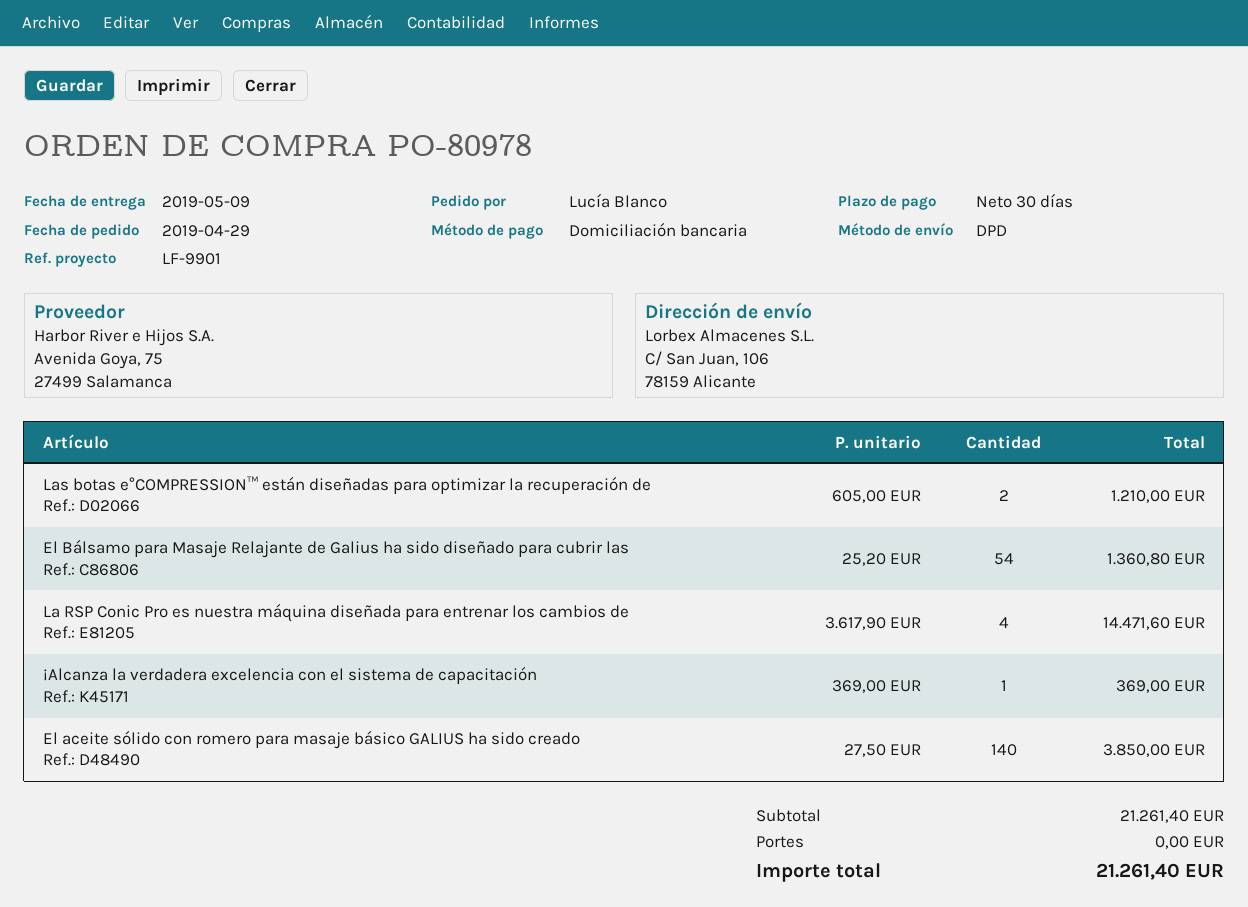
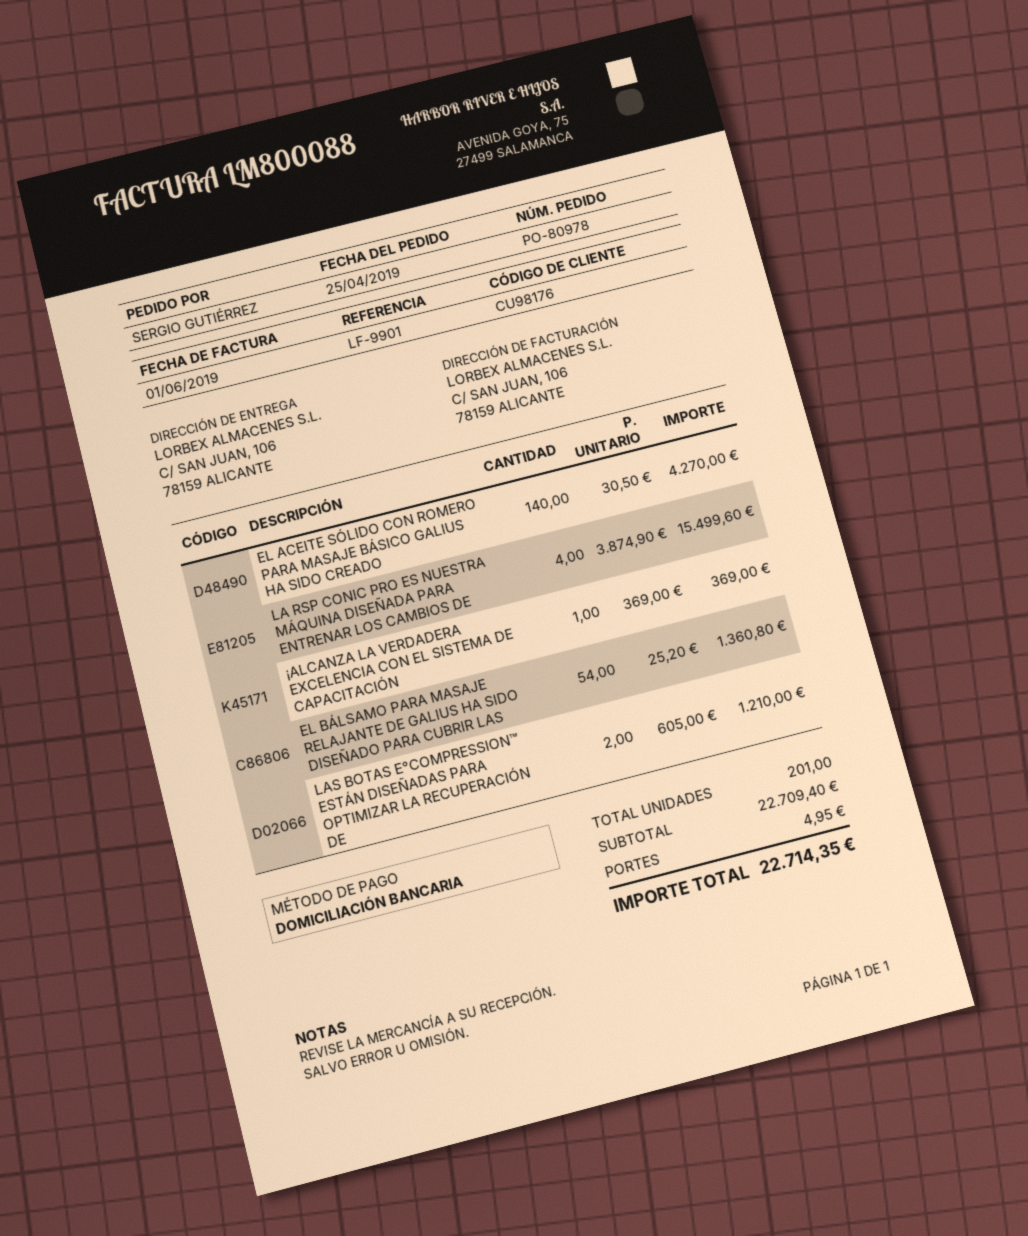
order date: 2019-04-29 -> 2019-04-25
ordered by: Lucía Blanco -> SERGIO GUTIÉRREZ
La RSP Conic Pro es nuestra máquina diseñada para entrenar los cambios de: 4 x 3617.90 = 14471.60 -> 4 x 3874.90 = 15499.60
El aceite sólido con romero para masaje básico GALIUS ha sido creado: 140 x 27.50 = 3850.00 -> 140 x 30.50 = 4270.00
subtotal: 21261.40 -> 22709.40
shipping: 0.00 -> 4.95
total: 21261.40 -> 22714.35

